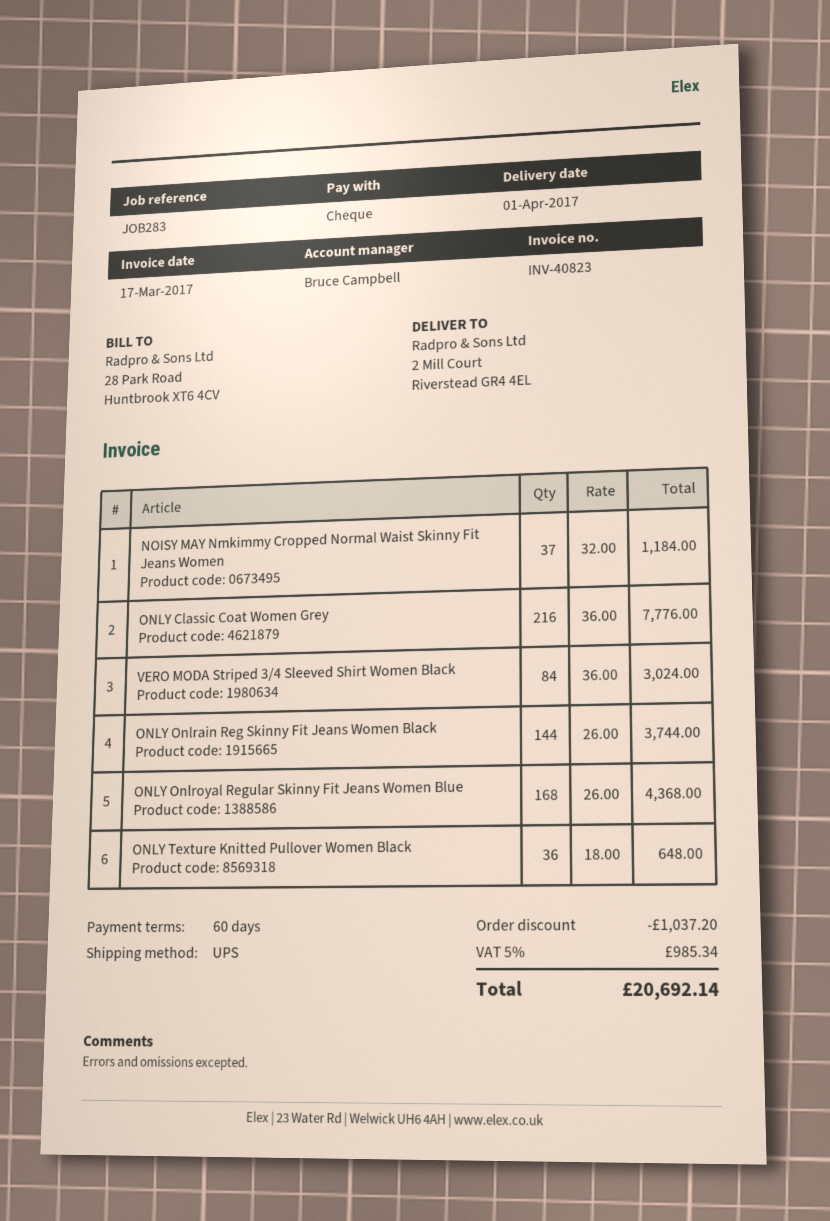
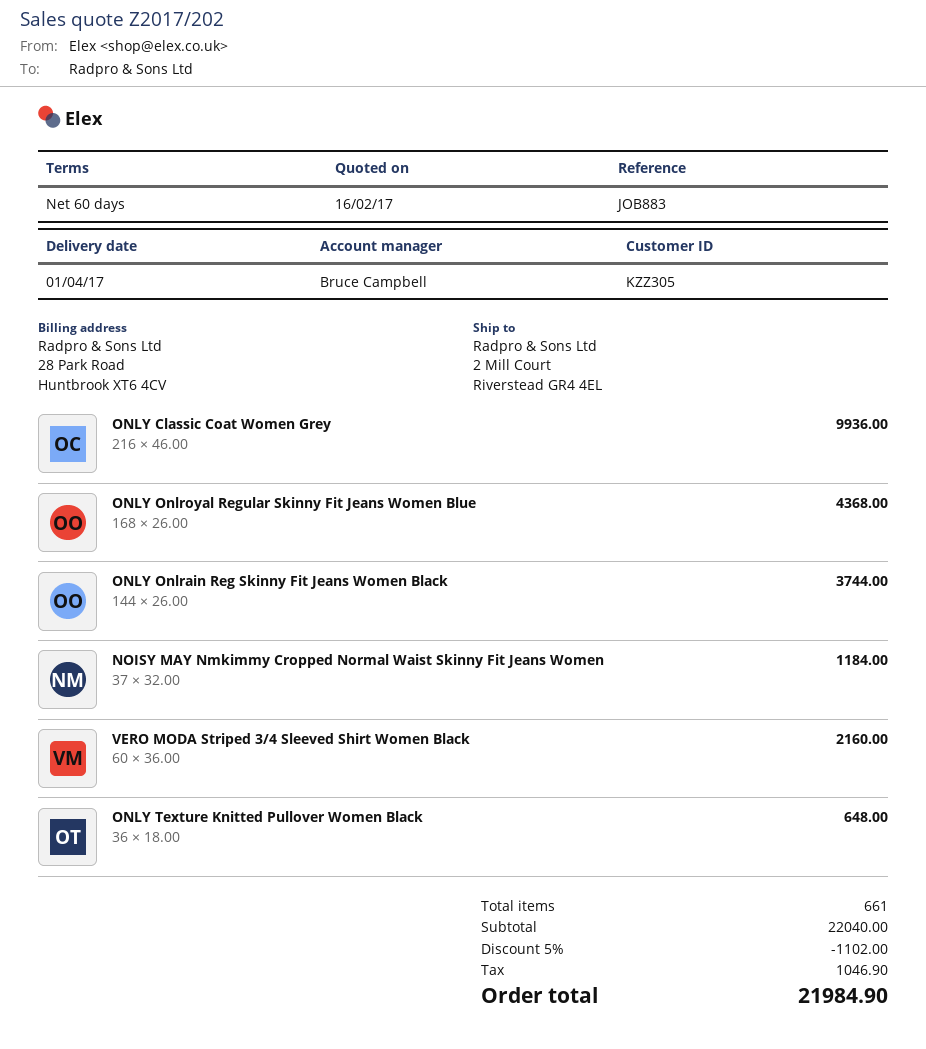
reference: JOB283 -> JOB883
ONLY Classic Coat Women Grey: 216 x 36.00 = 7776.00 -> 216 x 46.00 = 9936.00
VERO MODA Striped 3/4 Sleeved Shirt Women Black: 84 x 36.00 = 3024.00 -> 60 x 36.00 = 2160.00
discount: 1037.20 -> 1102.00
tax: 985.34 -> 1046.90
total: 20692.14 -> 21984.90

